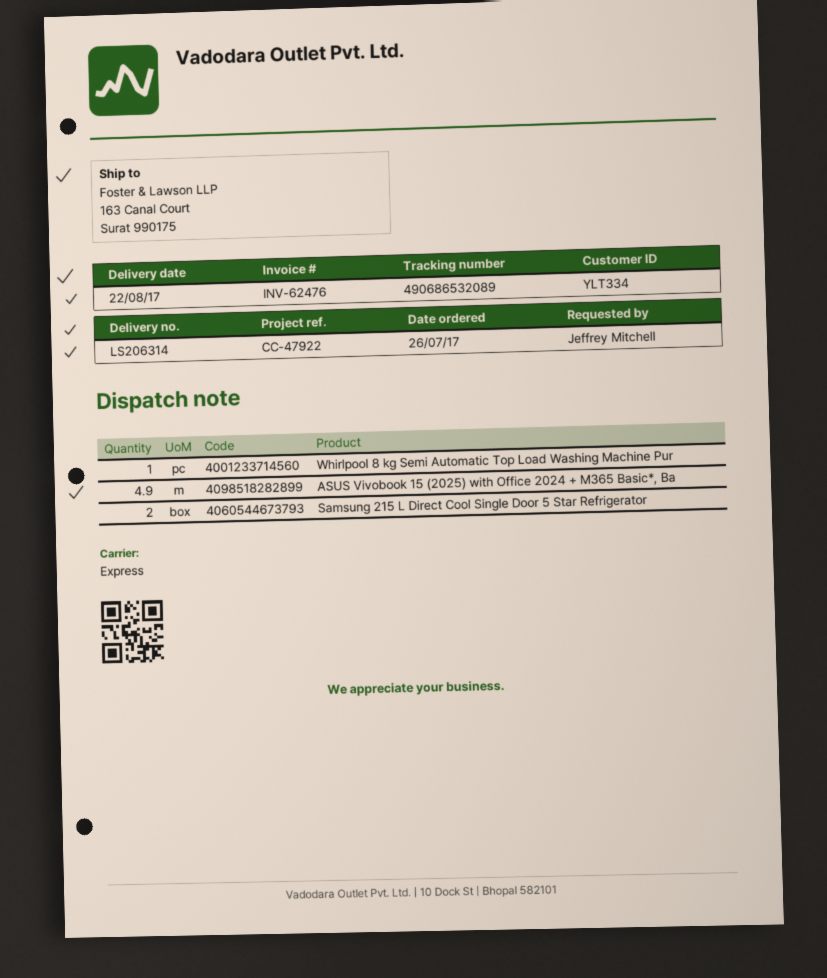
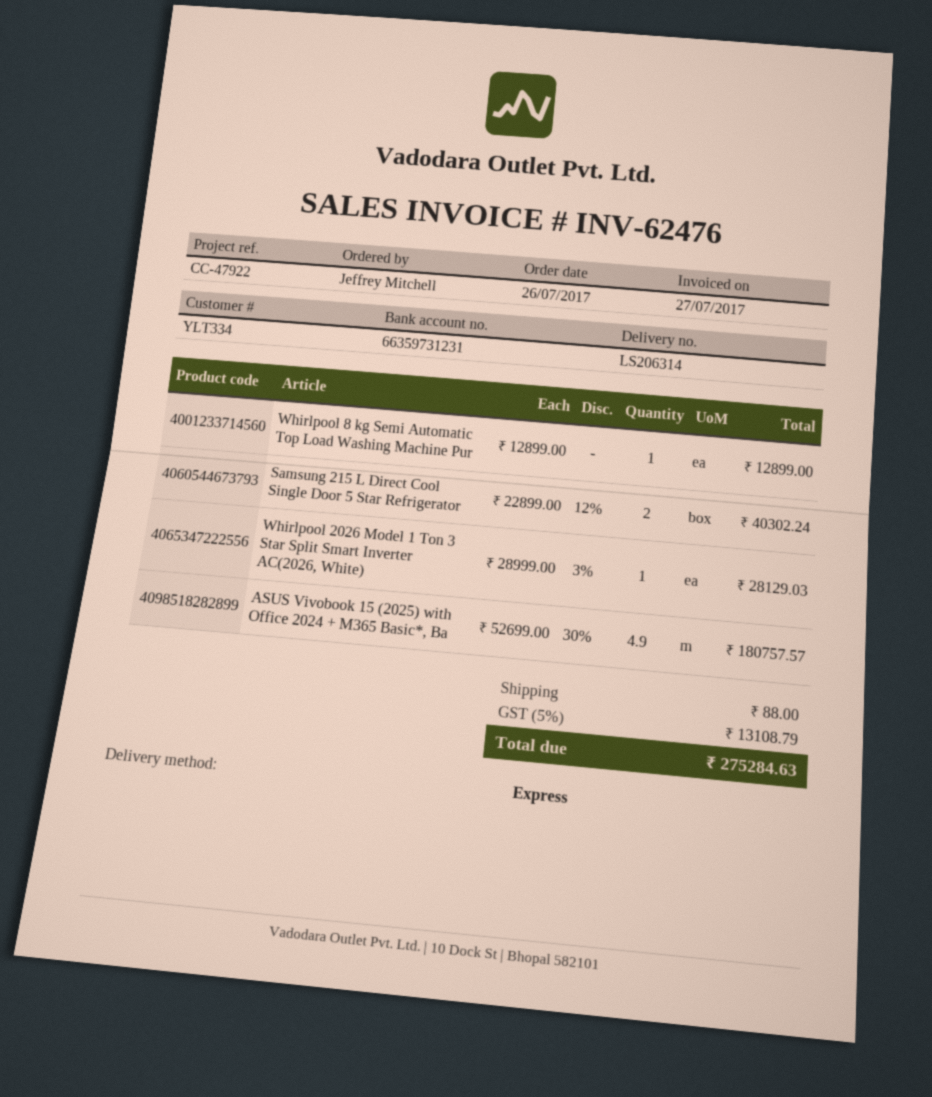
Whirlpool 2026 Model 1 Ton 3 Star Split Smart Inverter AC(2026, White): none -> 1

